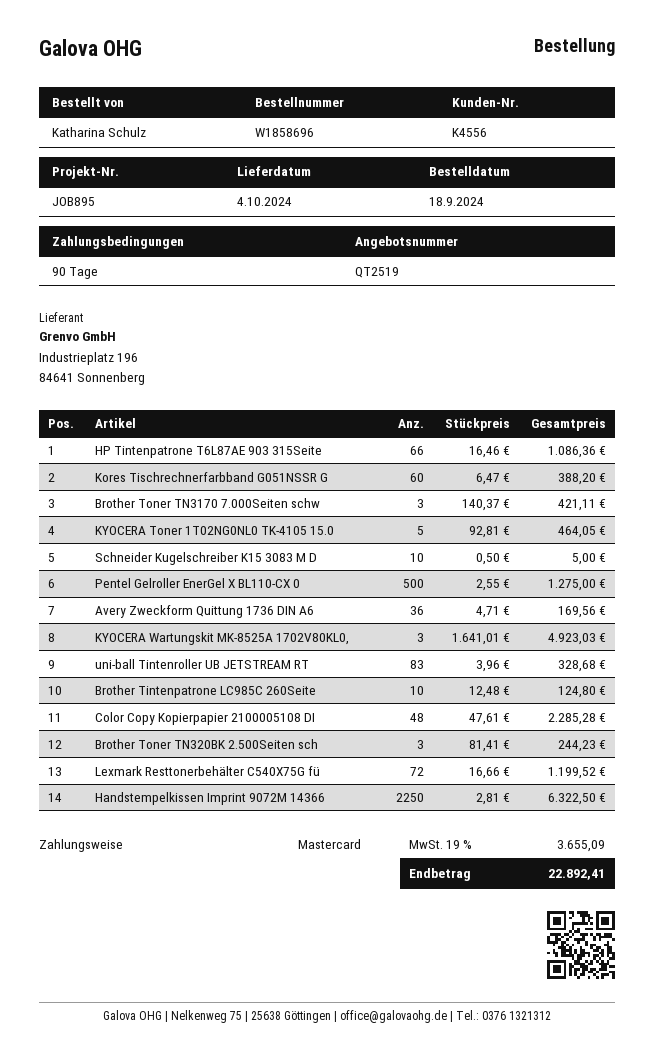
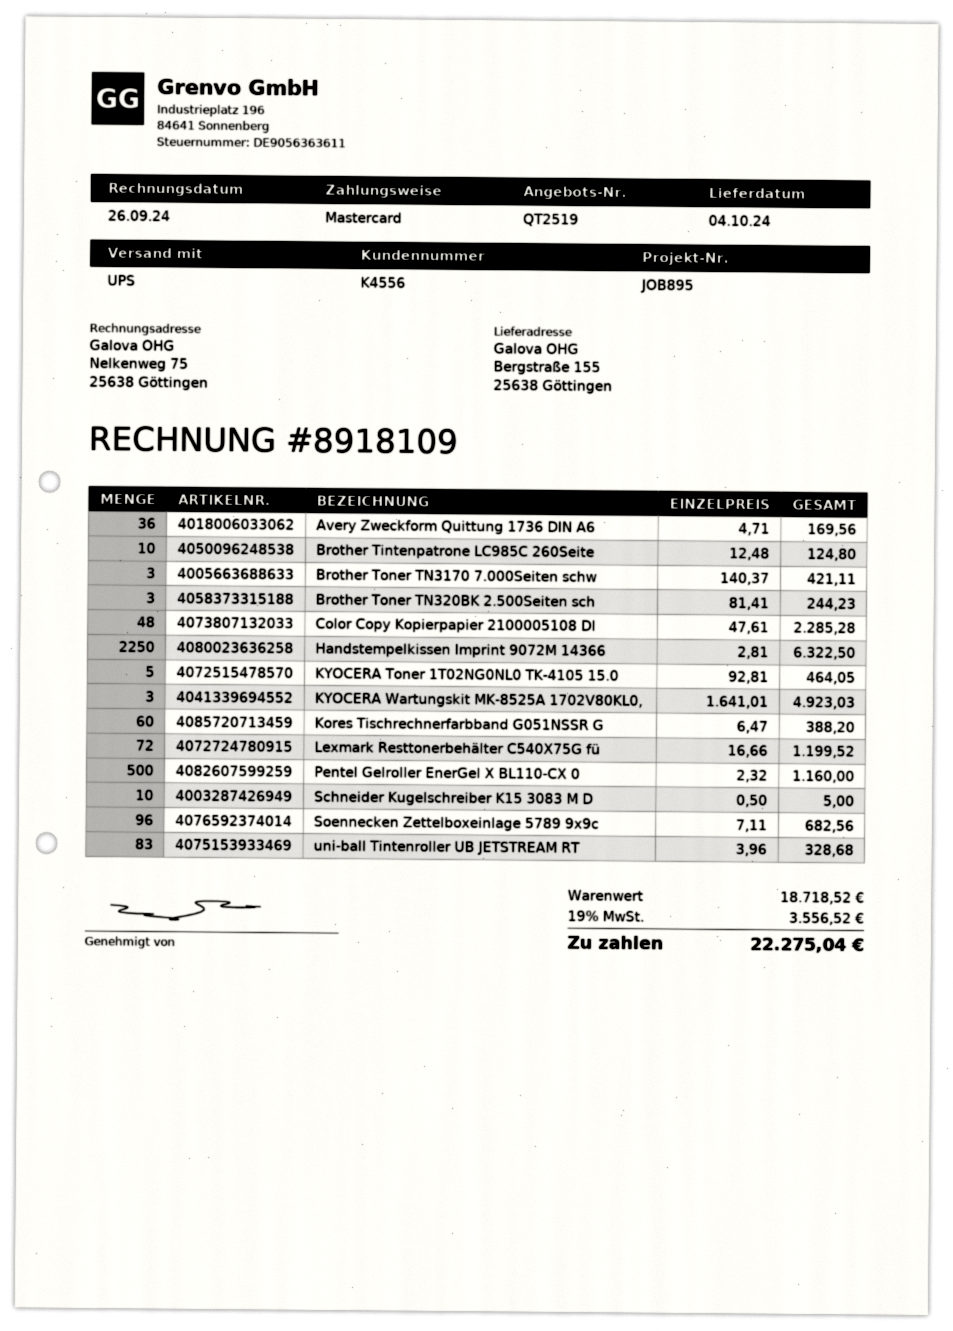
HP Tintenpatrone T6L87AE 903 315Seite: 66 x 16.46 = 1086.36 -> none
Pentel Gelroller EnerGel X BL110-CX 0: 500 x 2.55 = 1275.00 -> 500 x 2.32 = 1160.00
Soennecken Zettelboxeinlage 5789 9x9c: none -> 96 x 7.11 = 682.56
tax: 19% = 3655.09 -> 19% = 3556.52
total: 22892.41 -> 22275.04

